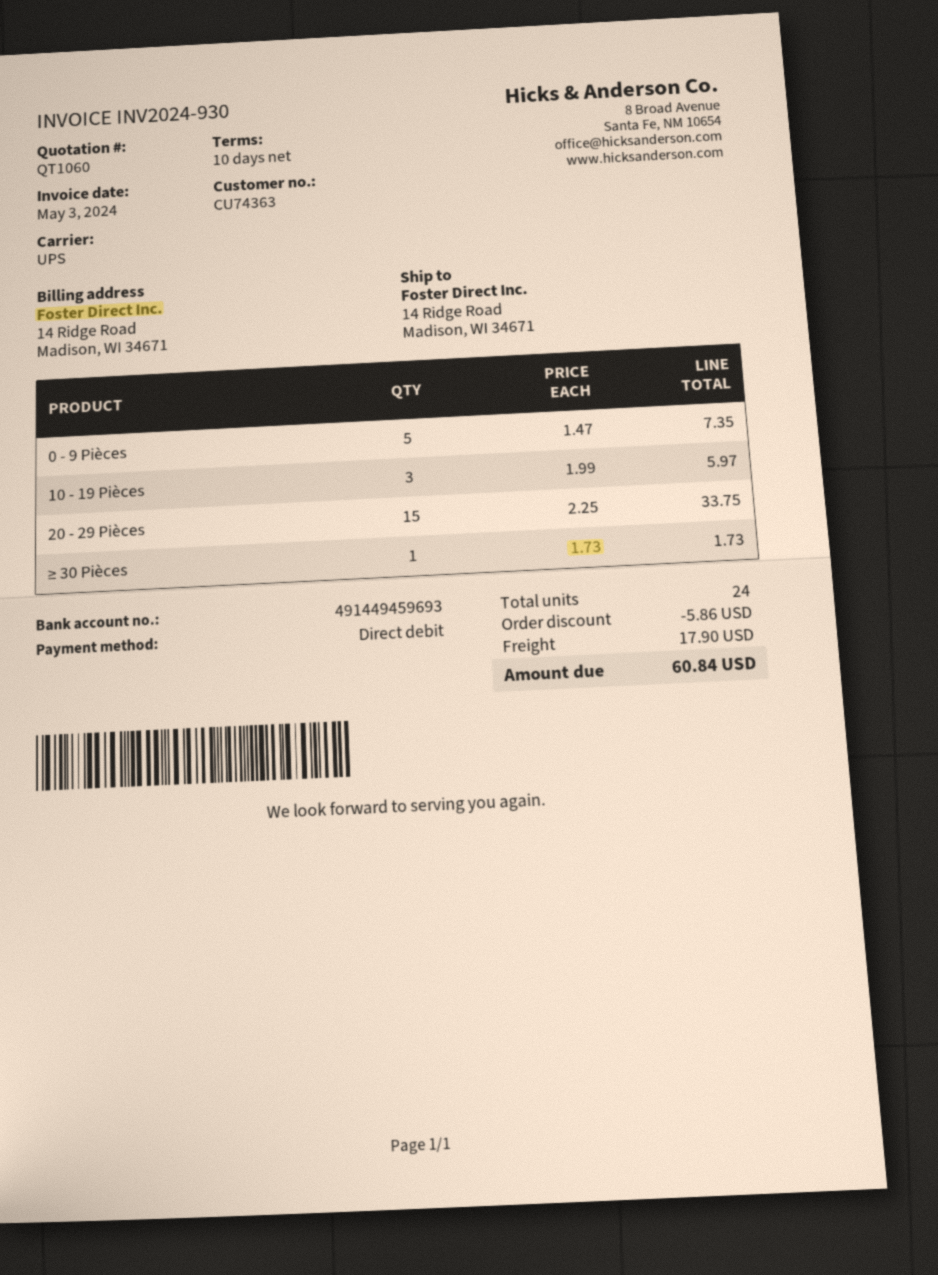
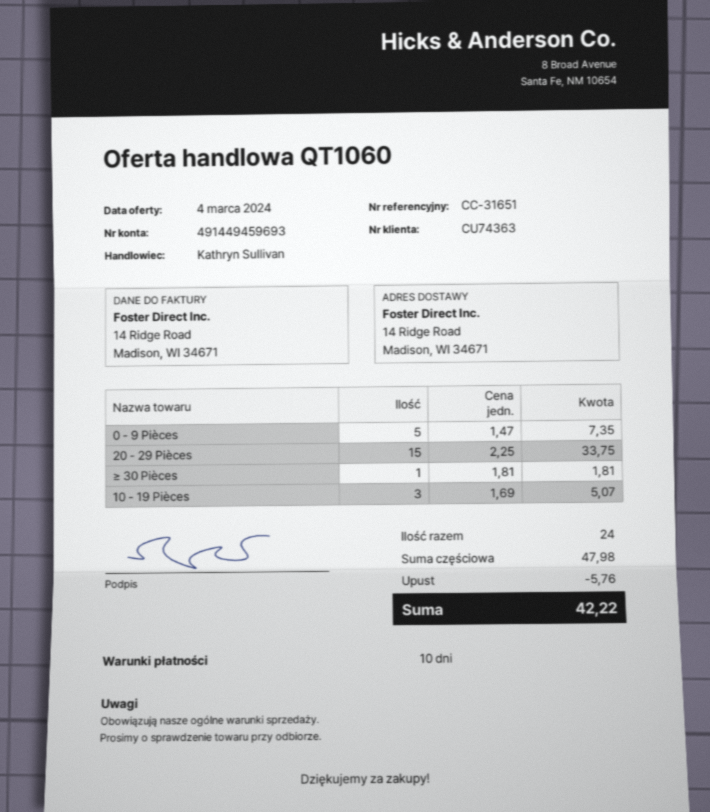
10 - 19 Pièces: 3 x 1.99 = 5.97 -> 3 x 1.69 = 5.07
≥ 30 Pièces: 1 x 1.73 = 1.73 -> 1 x 1.81 = 1.81
discount: 5.86 -> 5.76
shipping: 17.90 -> none
total: 60.84 -> 42.22

